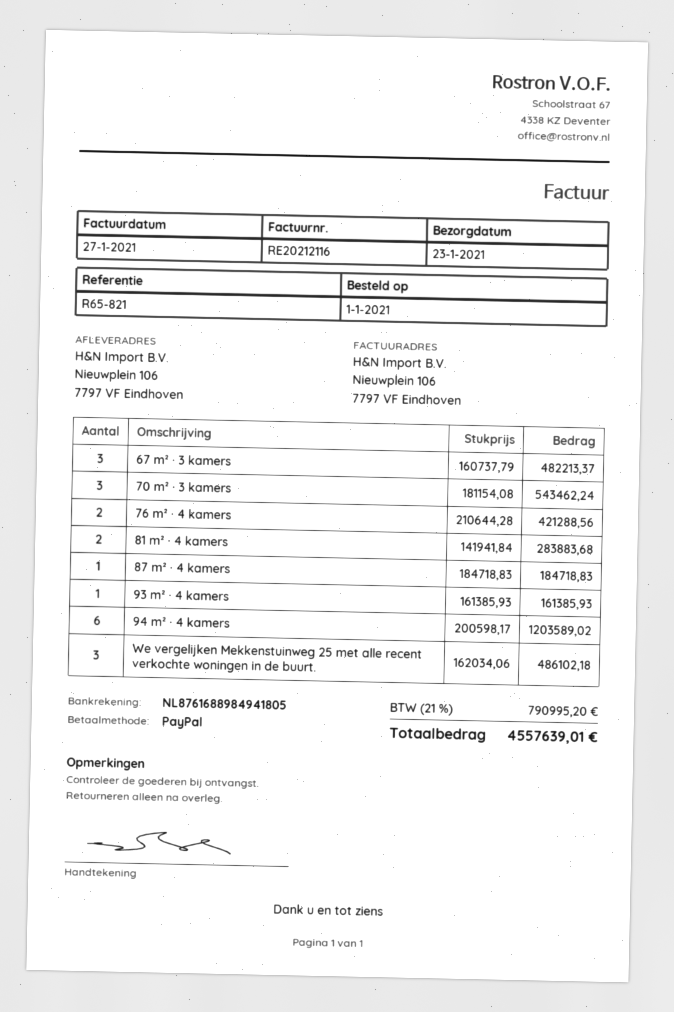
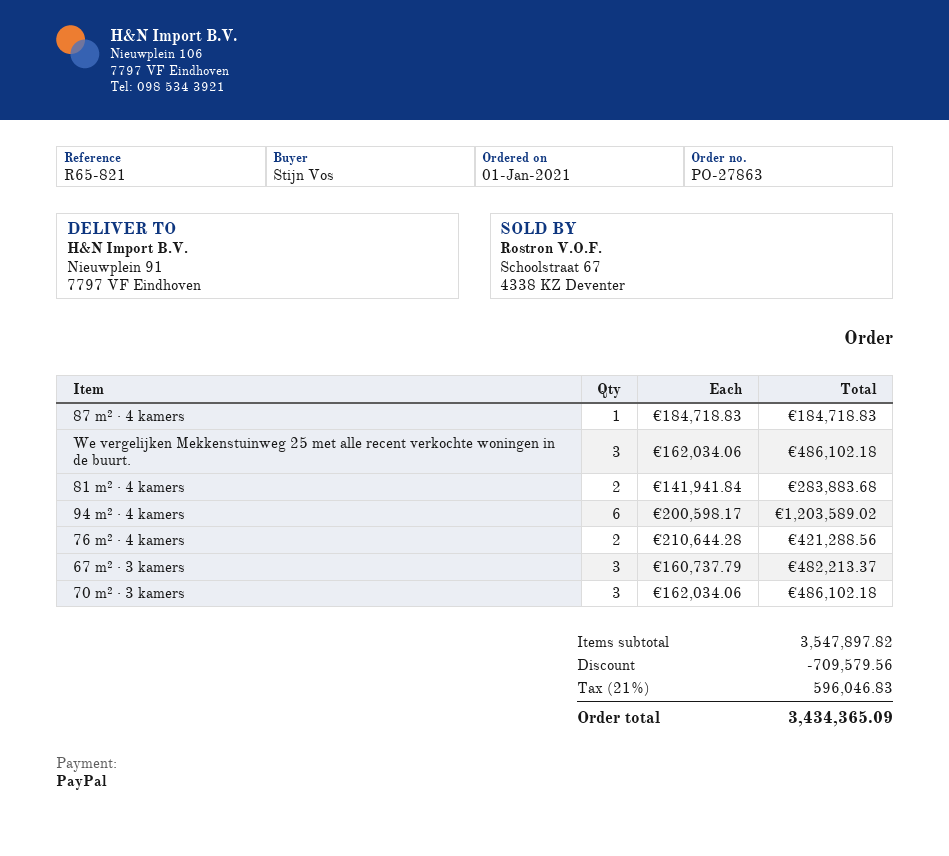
ship to: Nieuwplein 106, 7797 VF Eindhoven -> Nieuwplein 91, 7797 VF Eindhoven
70 m² · 3 kamers: 3 x 181154.08 = 543462.24 -> 3 x 162034.06 = 486102.18
93 m² · 4 kamers: 1 x 161385.93 = 161385.93 -> none
discount: none -> 709579.56
tax: 21% = 790995.20 -> 21% = 596046.83
total: 4557639.01 -> 3434365.09

